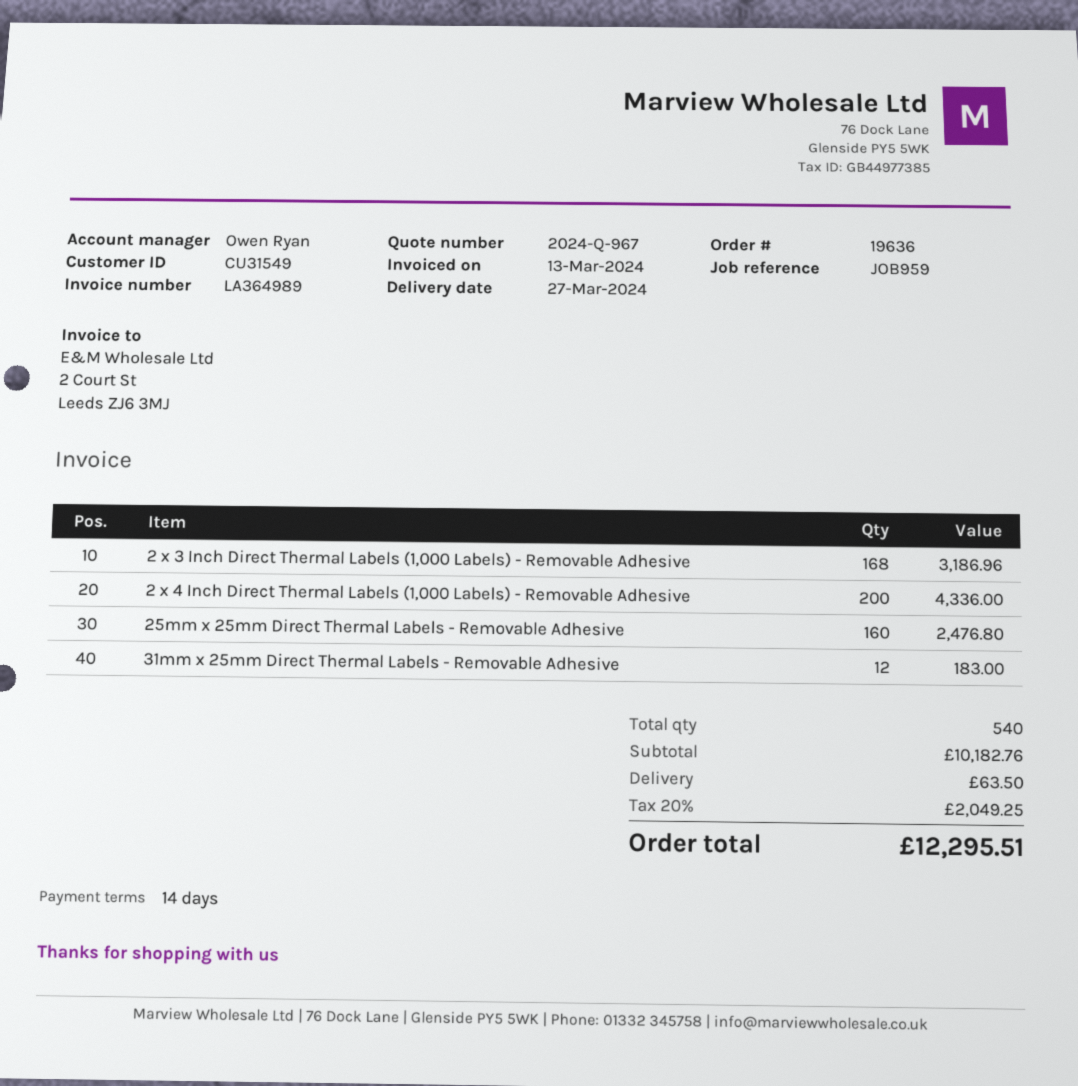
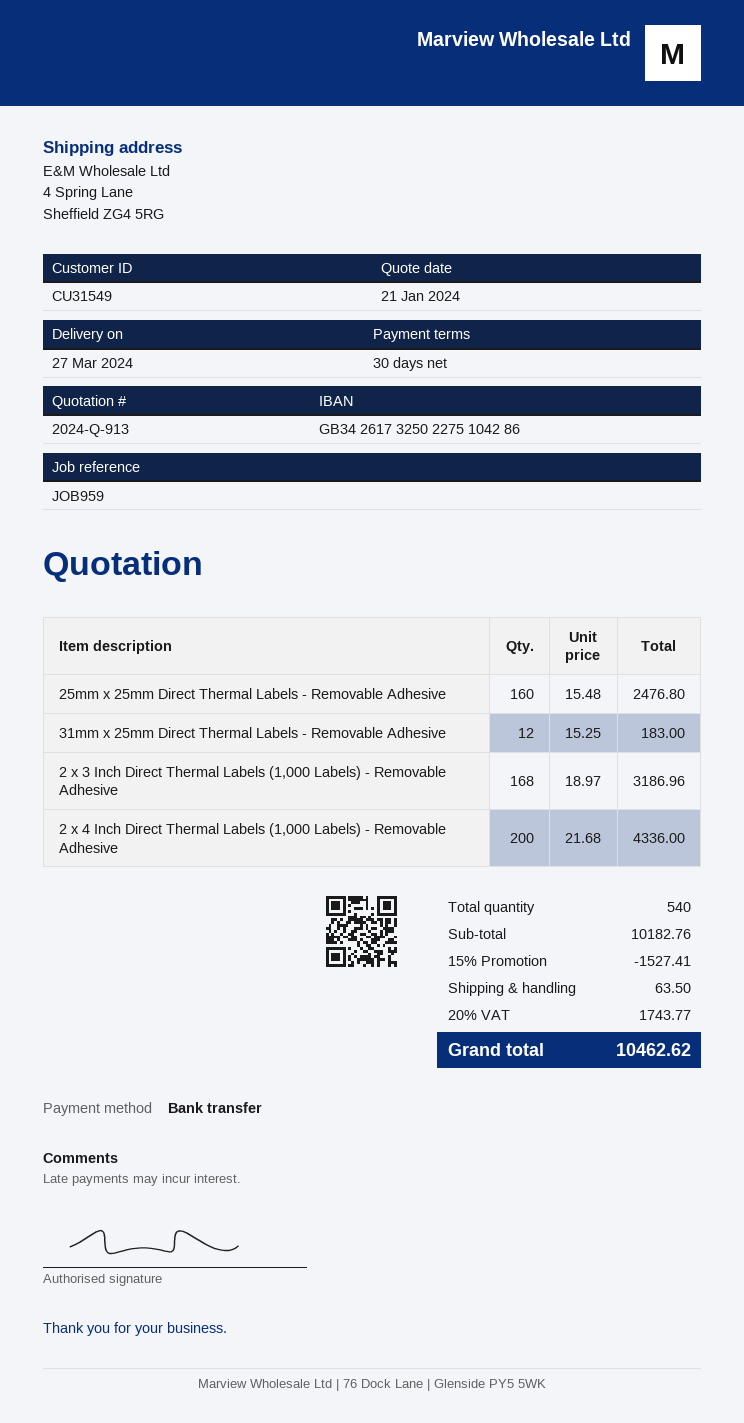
quote number: 2024-Q-967 -> 2024-Q-913
payment terms: 14 days -> 30 days
discount: none -> 15% = 1527.41
tax: 20% = 2049.25 -> 20% = 1743.77
total: 12295.51 -> 10462.62

